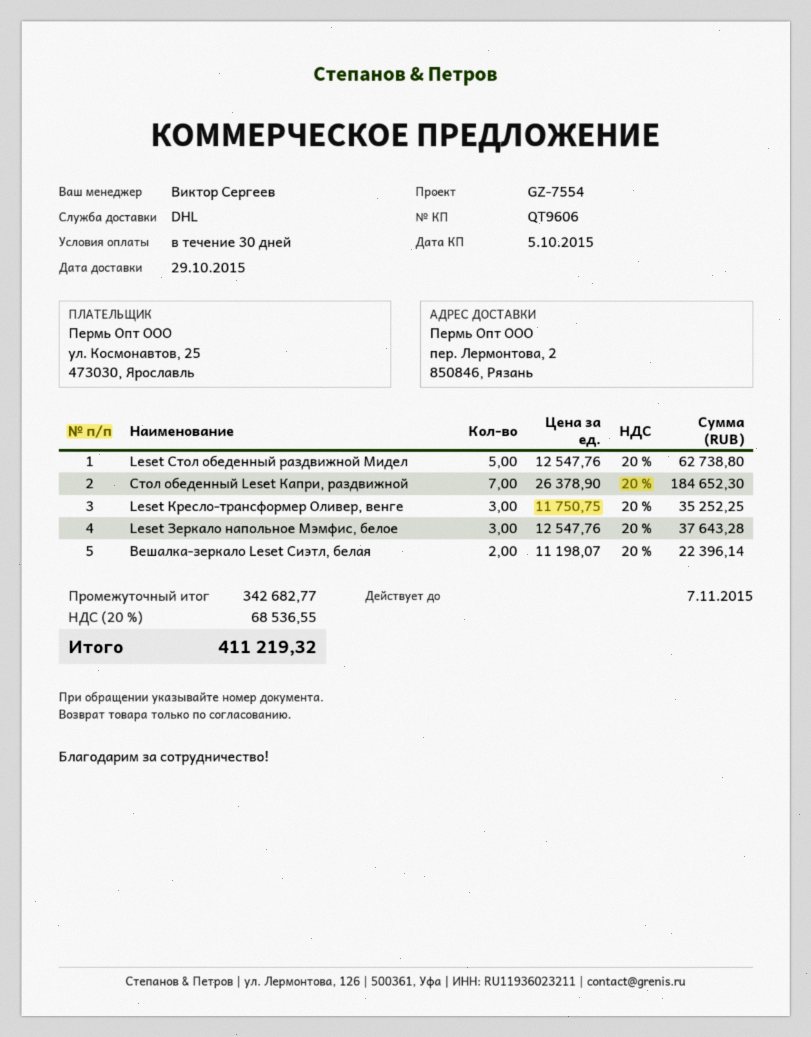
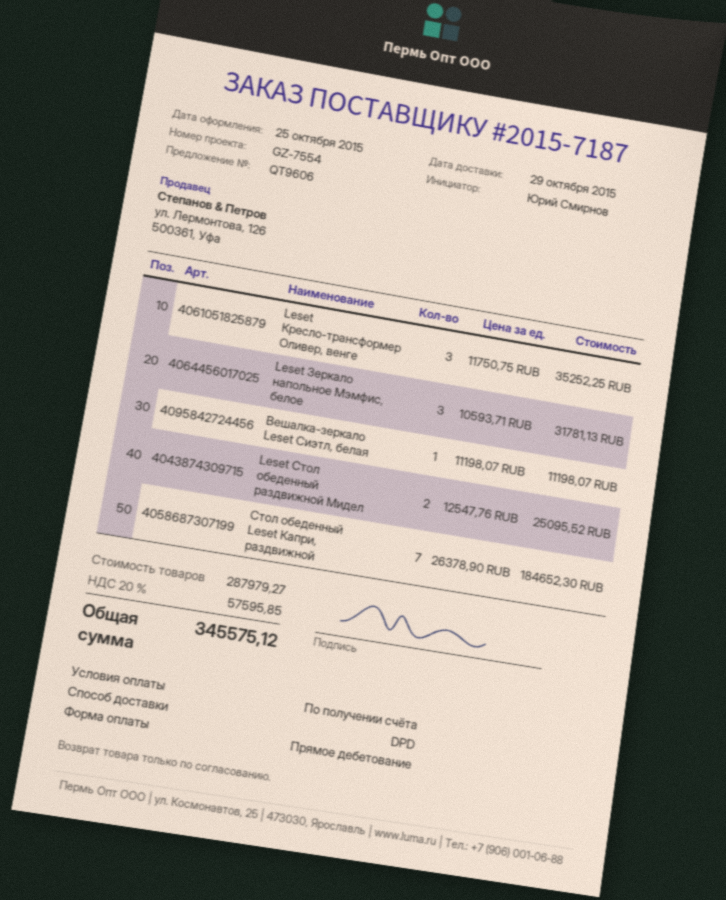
payment terms: 30 days -> on receipt
shipping method: DHL -> DPD
Leset Стол обеденный раздвижной Мидел: 5 x 12547.76 = 62738.80 -> 2 x 12547.76 = 25095.52
Leset Зеркало напольное Мэмфис, белое: 3 x 12547.76 = 37643.28 -> 3 x 10593.71 = 31781.13
Вешалка-зеркало Leset Сиэтл, белая: 2 x 11198.07 = 22396.14 -> 1 x 11198.07 = 11198.07
subtotal: 342682.77 -> 287979.27
tax: 20% = 68536.55 -> 20% = 57595.85
total: 411219.32 -> 345575.12

